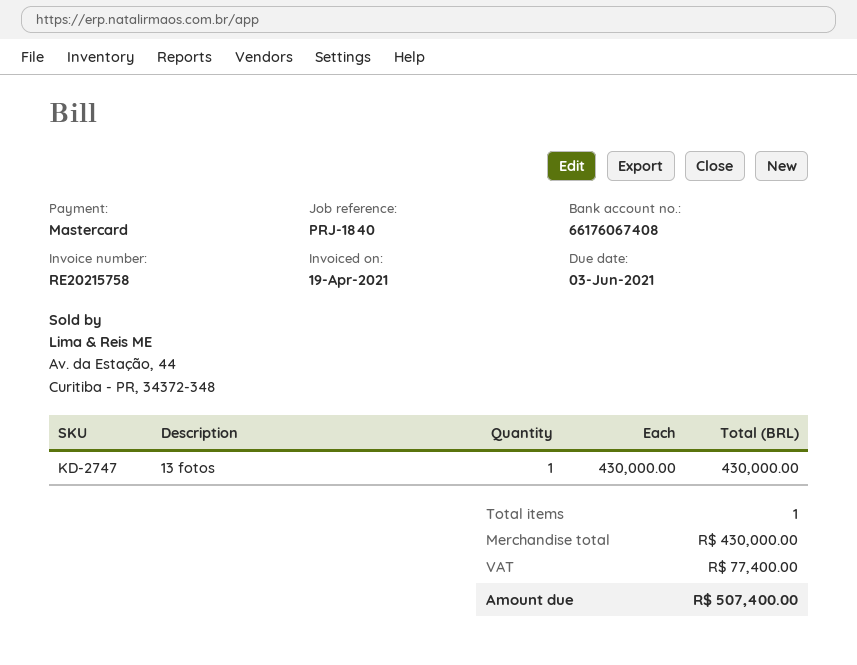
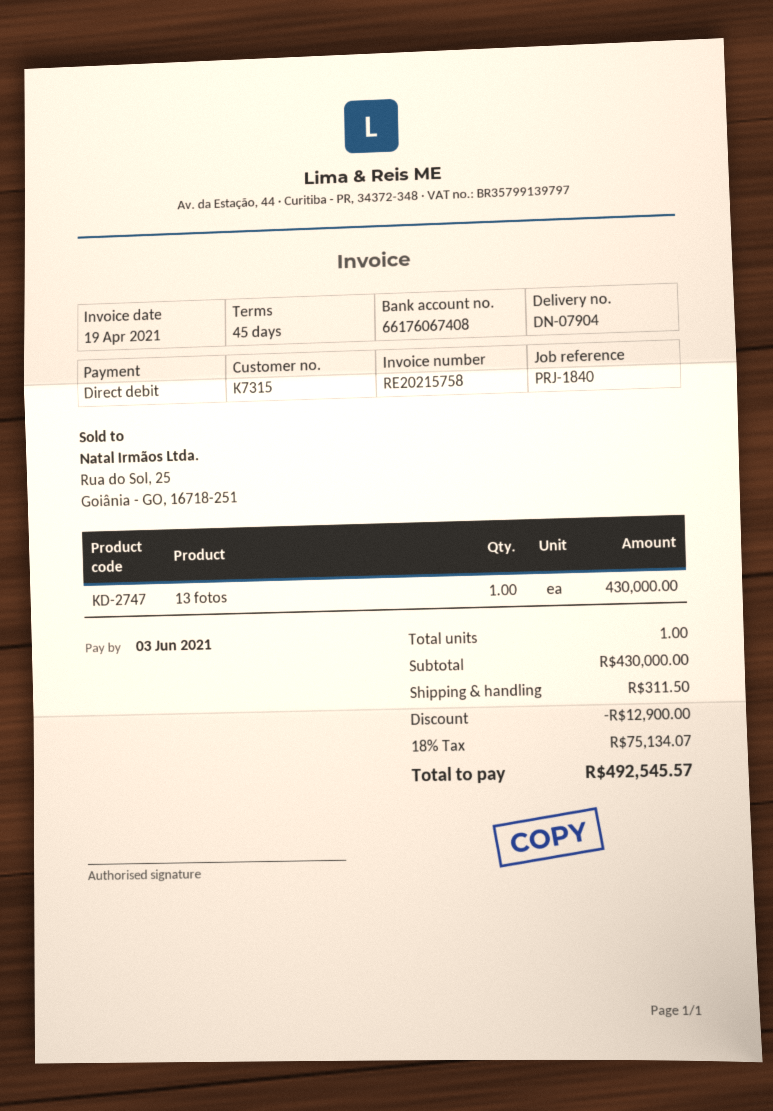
payment method: Mastercard -> direct debit
discount: none -> 12900.00
shipping: none -> 311.50
tax: 77400.00 -> 75134.07
total: 507400.00 -> 492545.57

